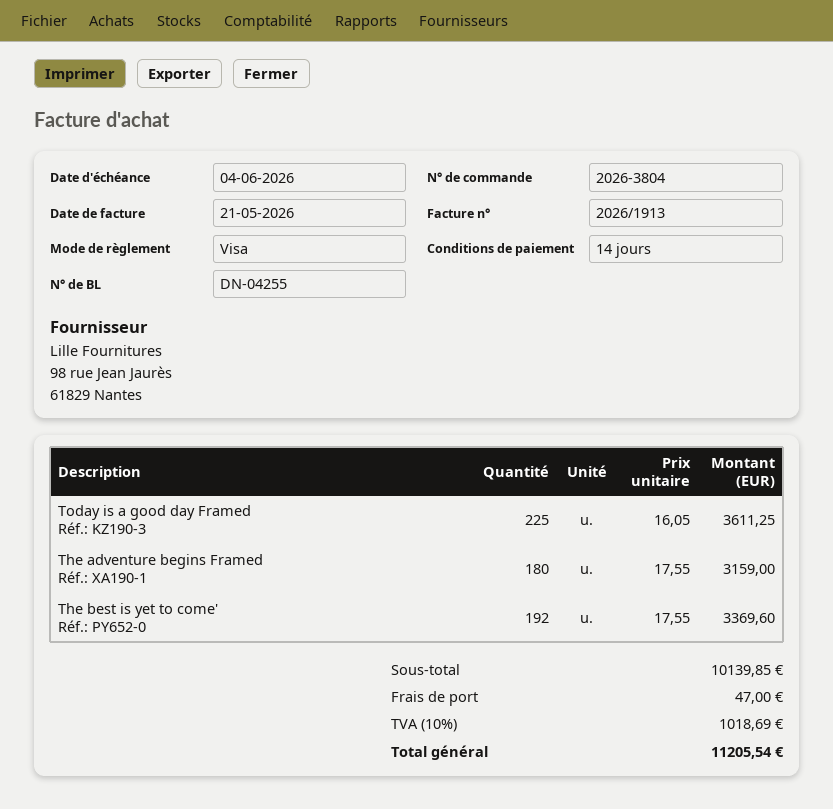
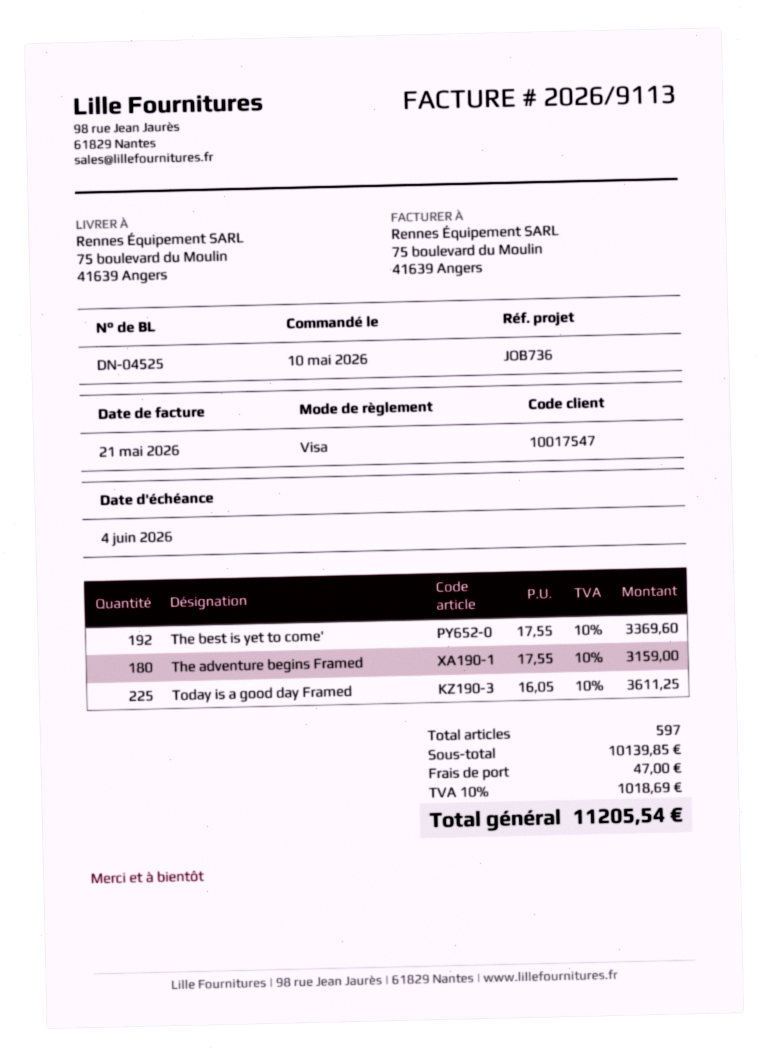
delivery note number: DN-04255 -> DN-04525
invoice number: 2026/1913 -> 2026/9113

